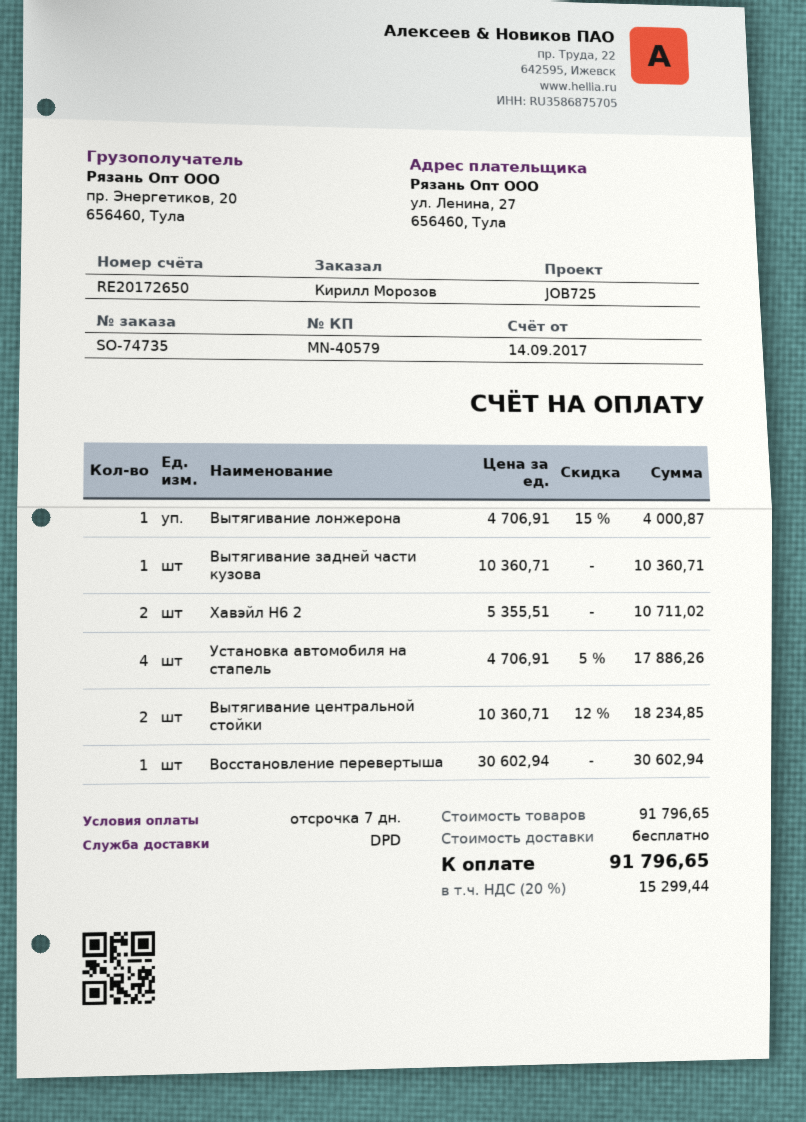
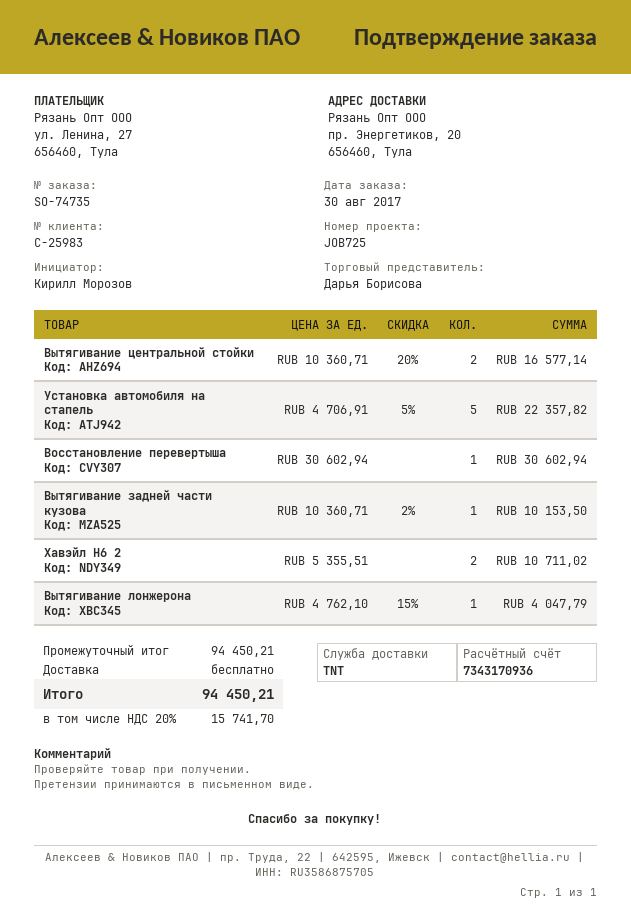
shipping method: DPD -> TNT
Вытягивание лонжерона: 1 x 4706.91 - 15% = 4000.87 -> 1 x 4762.10 - 15% = 4047.79
Вытягивание задней части кузова: 1 x 10360.71 = 10360.71 -> 1 x 10360.71 - 2% = 10153.50
Установка автомобиля на стапель: 4 x 4706.91 - 5% = 17886.26 -> 5 x 4706.91 - 5% = 22357.82
Вытягивание центральной стойки: 2 x 10360.71 - 12% = 18234.85 -> 2 x 10360.71 - 20% = 16577.14
subtotal: 91796.65 -> 94450.21
tax: 20% = 15299.44 -> 20% = 15741.70
total: 91796.65 -> 94450.21

